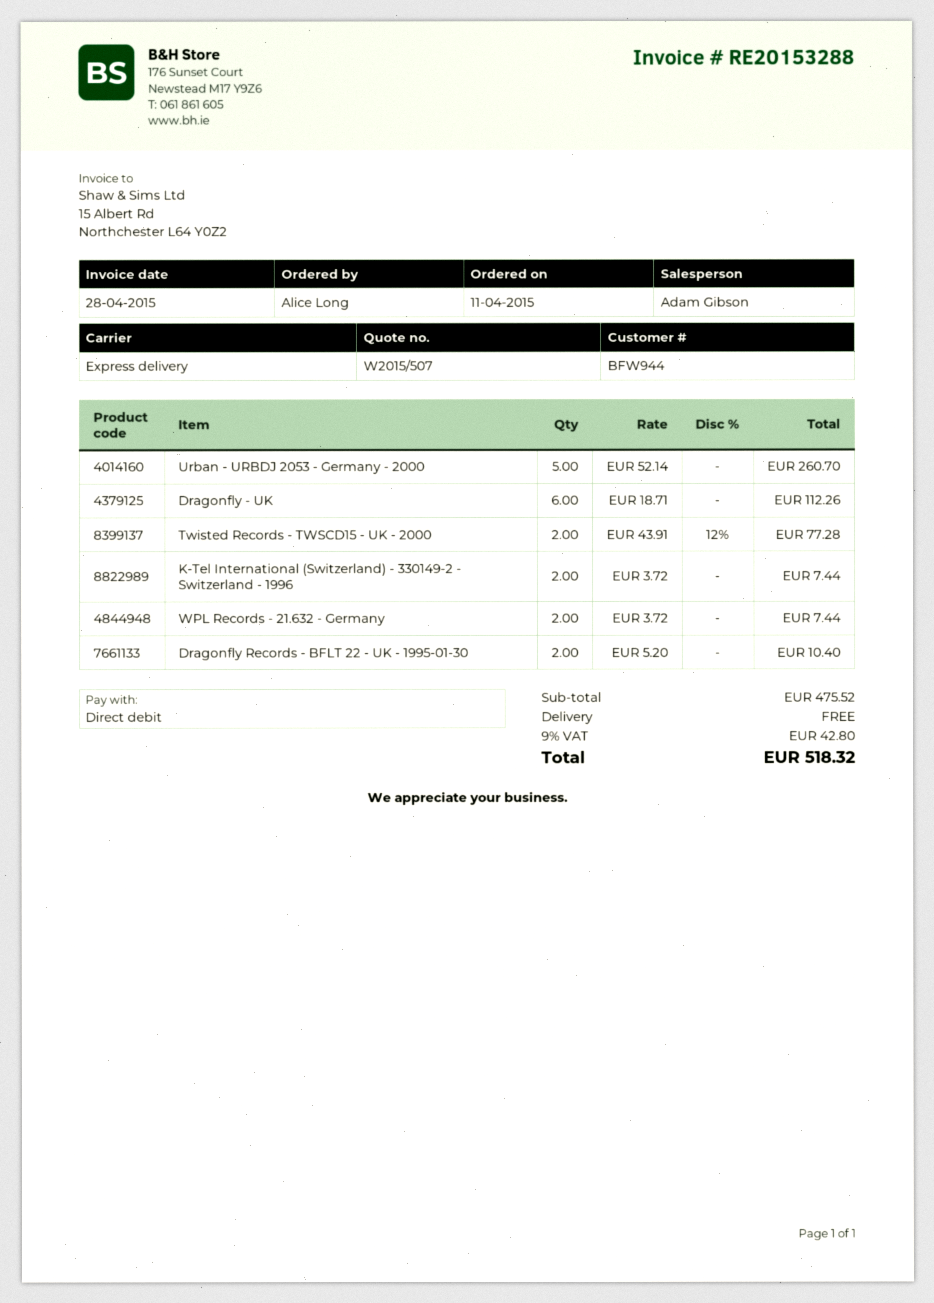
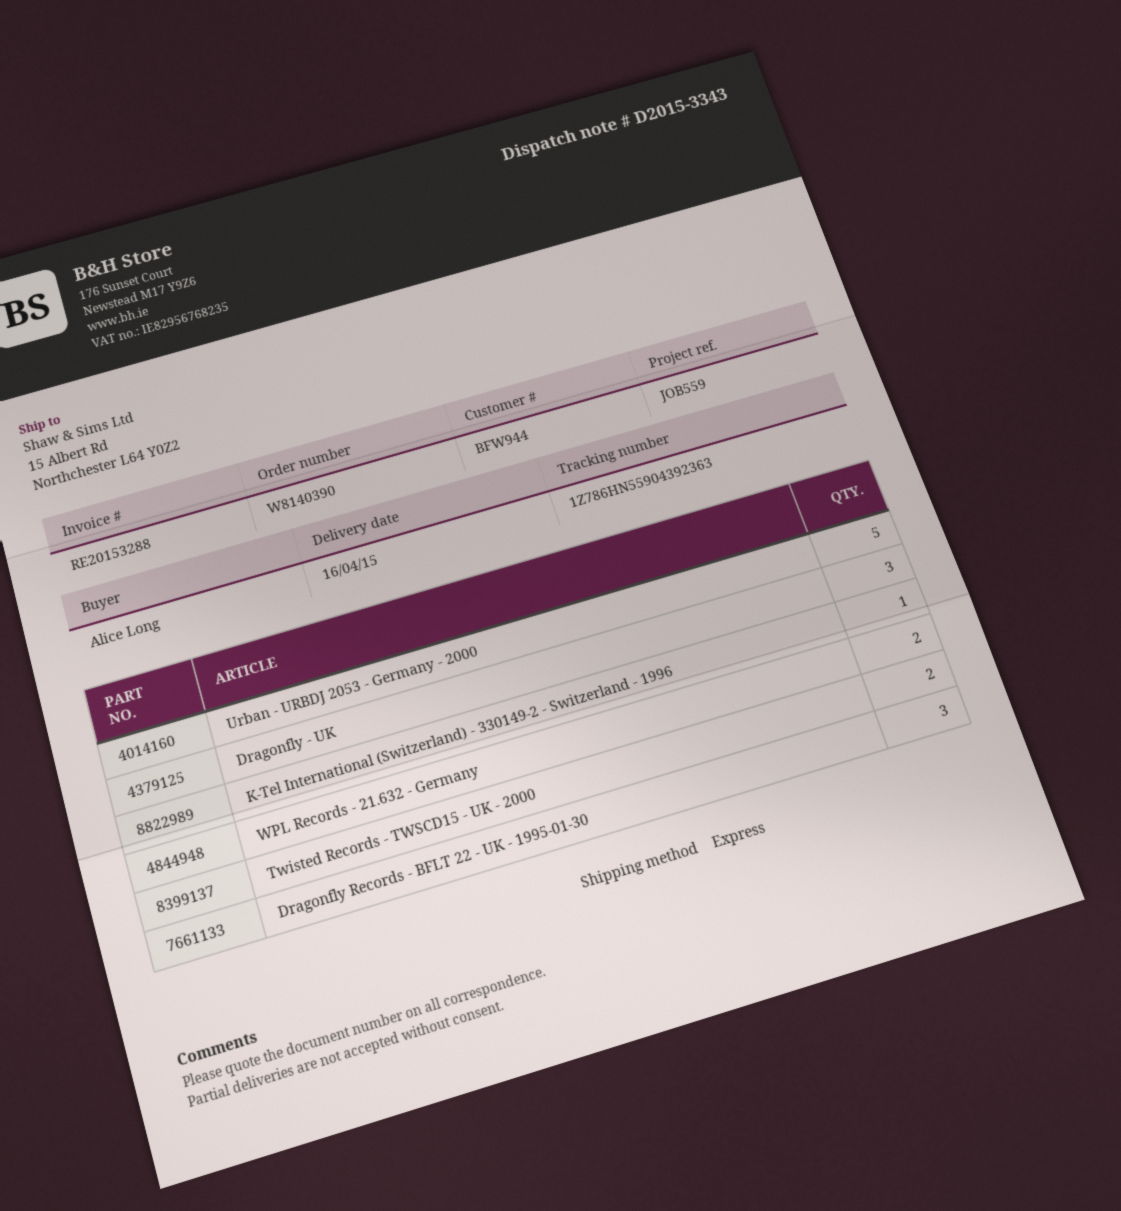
Dragonfly - UK: 6 -> 3
K-Tel International (Switzerland) - 330149-2 - Switzerland - 1996: 2 -> 1
Dragonfly Records - BFLT 22 - UK - 1995-01-30: 2 -> 3

